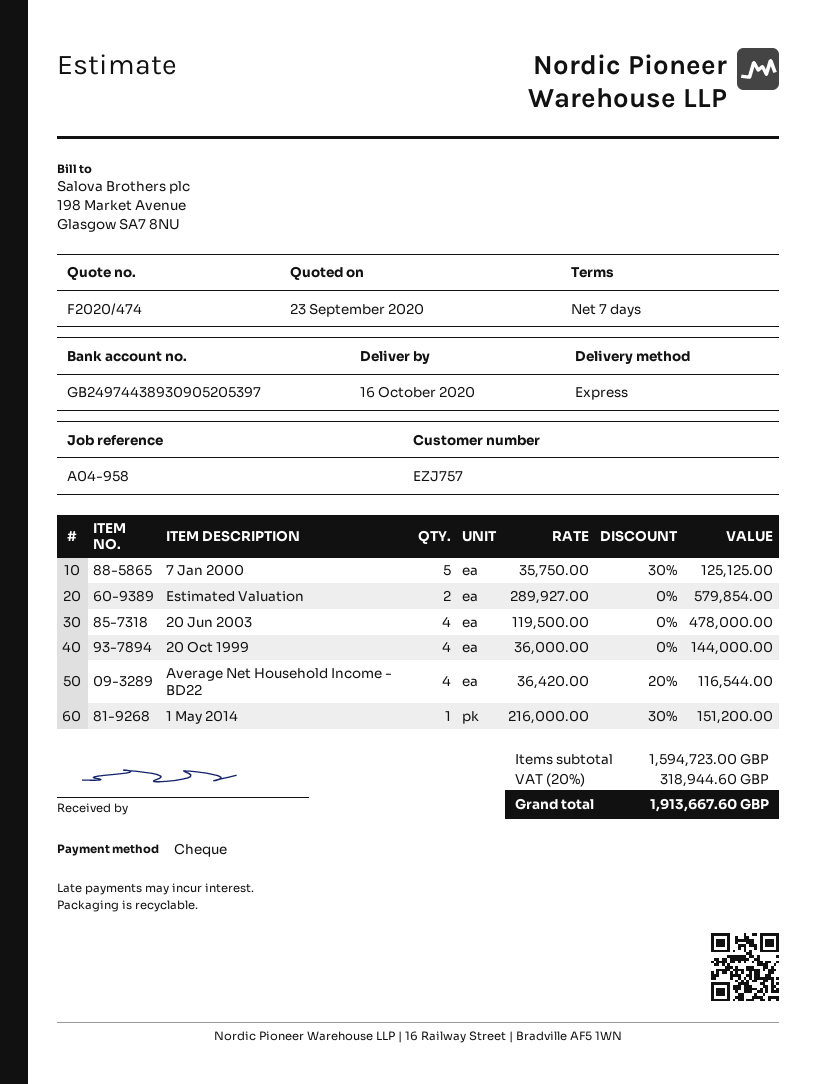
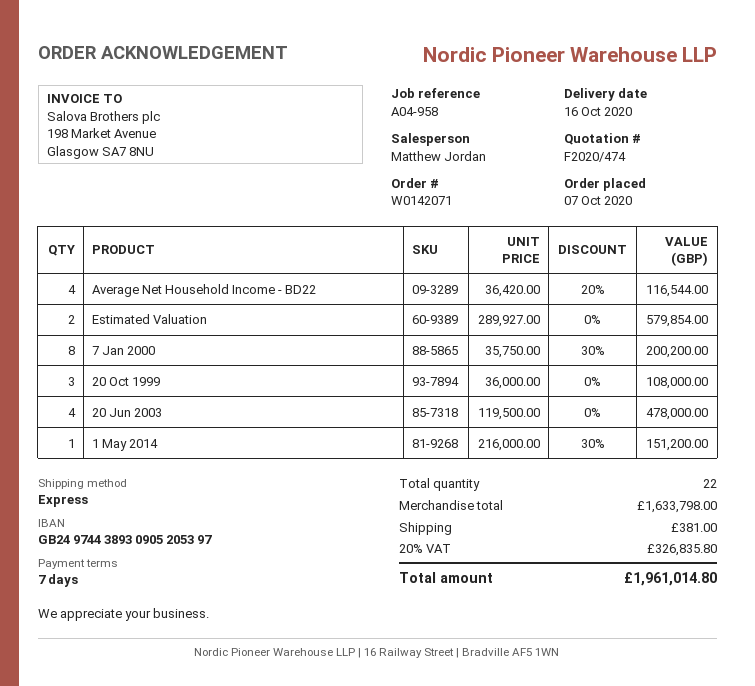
7 Jan 2000: 5 x 35750.00 - 30% = 125125.00 -> 8 x 35750.00 - 30% = 200200.00
20 Oct 1999: 4 x 36000.00 = 144000.00 -> 3 x 36000.00 = 108000.00
subtotal: 1594723.00 -> 1633798.00
shipping: none -> 381.00
tax: 20% = 318944.60 -> 20% = 326835.80
total: 1913667.60 -> 1961014.80

